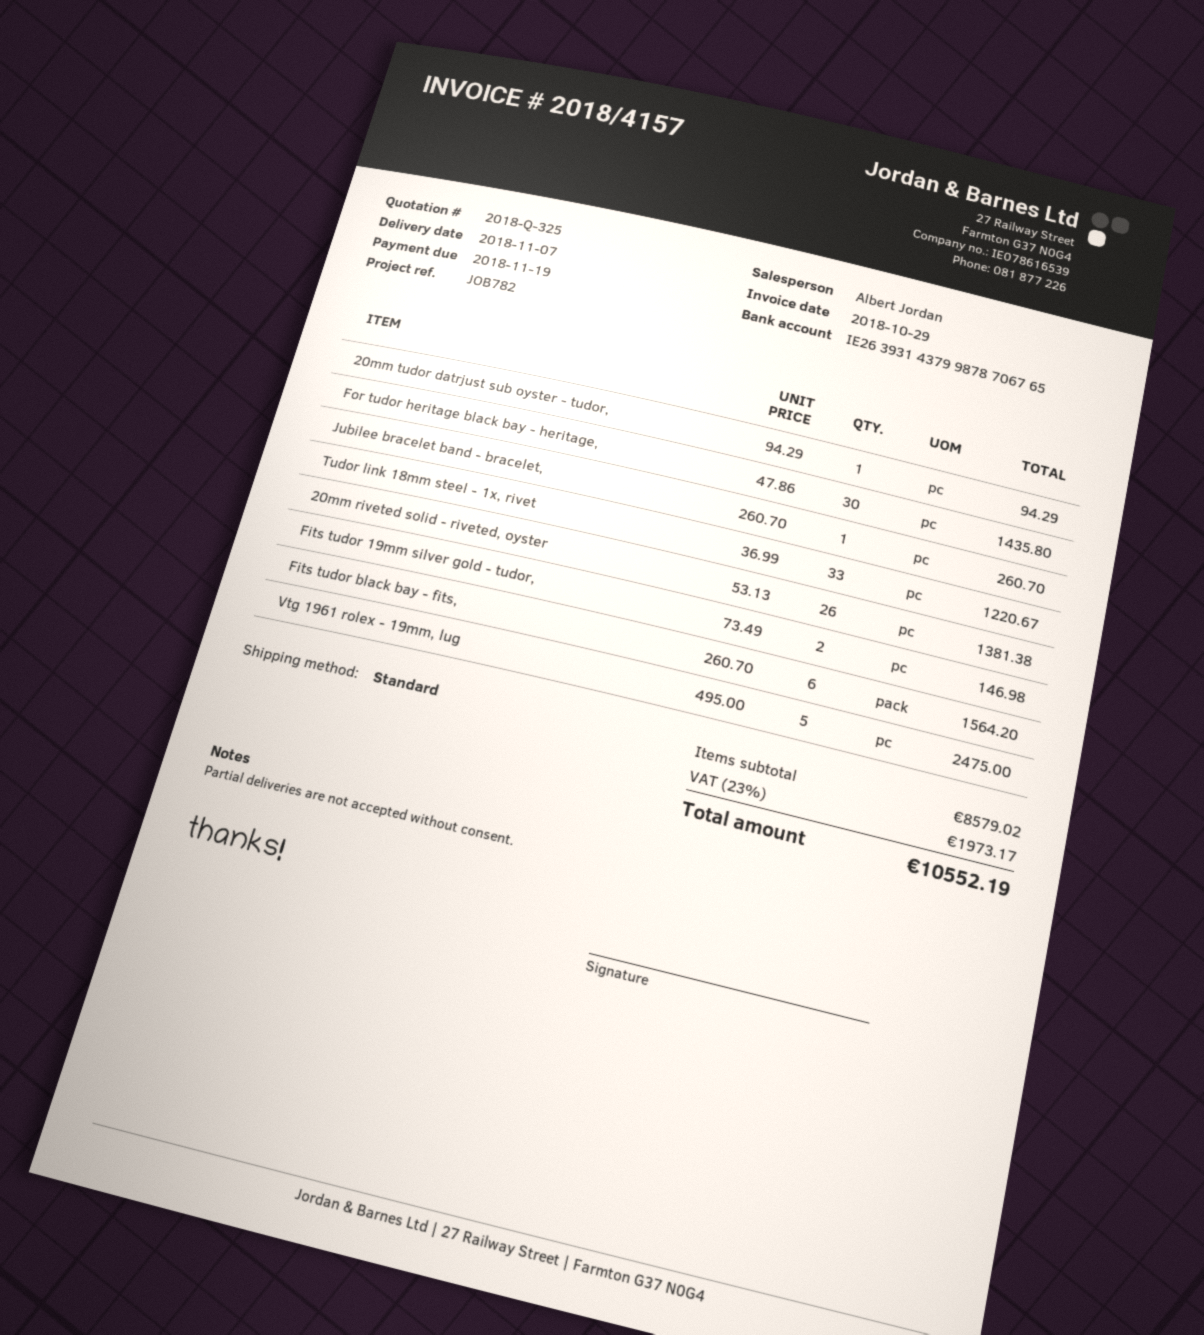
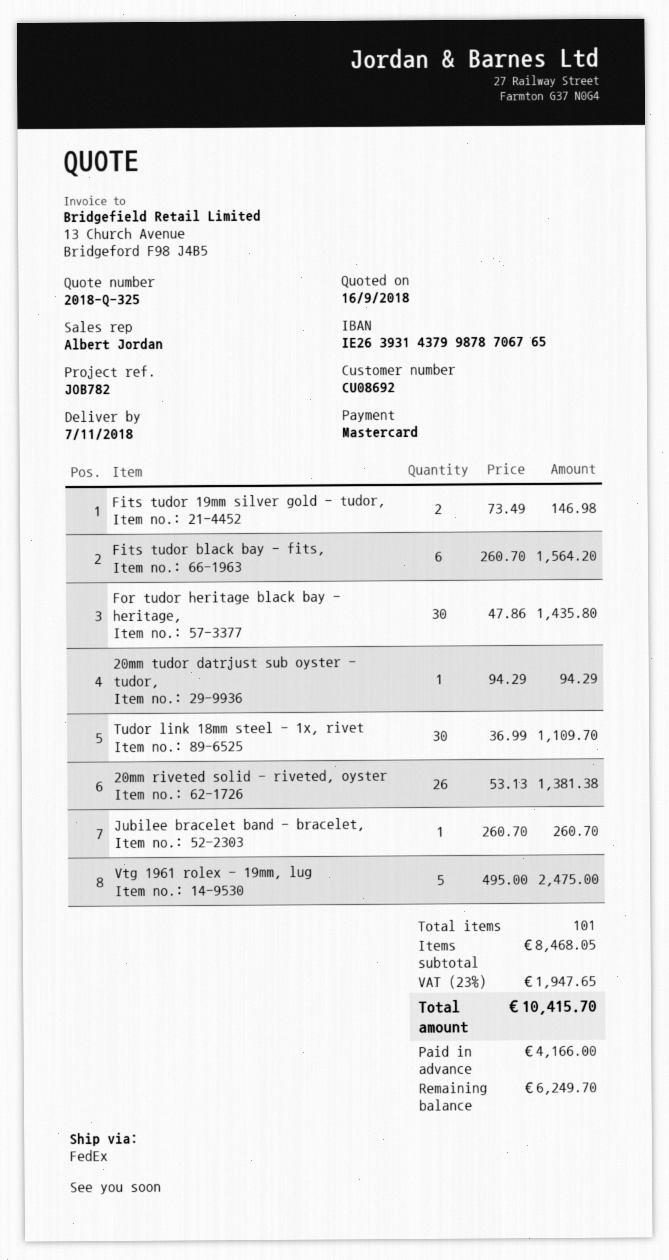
shipping method: standard -> FedEx
Tudor link 18mm steel - 1x, rivet: 33 x 36.99 = 1220.67 -> 30 x 36.99 = 1109.70
subtotal: 8579.02 -> 8468.05
tax: 23% = 1973.17 -> 23% = 1947.65
total: 10552.19 -> 10415.70

